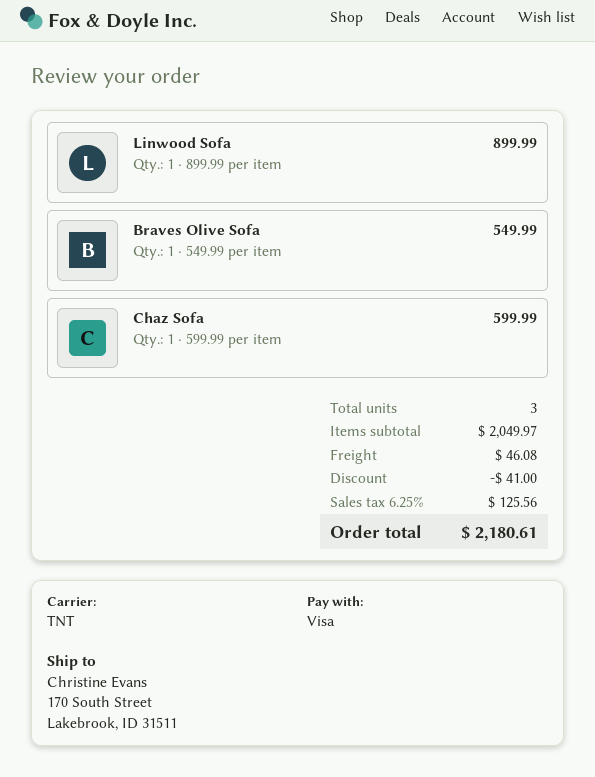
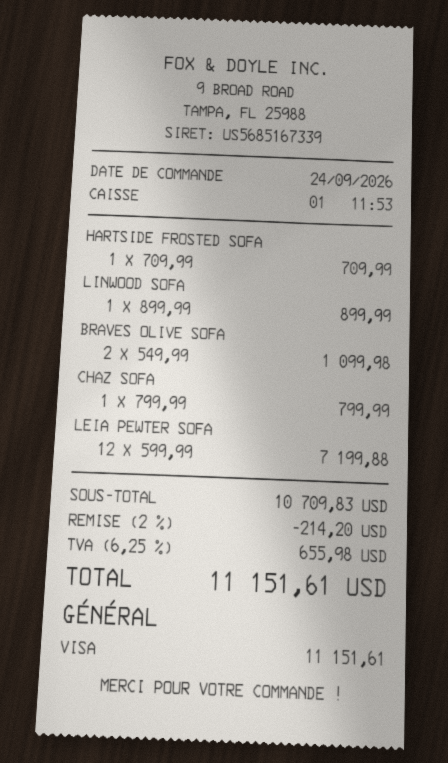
Braves Olive Sofa: 1 x 549.99 = 549.99 -> 2 x 549.99 = 1099.98
Chaz Sofa: 1 x 599.99 = 599.99 -> 1 x 799.99 = 799.99
HARTSIDE FROSTED SOFA: none -> 1 x 709.99 = 709.99
LEIA PEWTER SOFA: none -> 12 x 599.99 = 7199.88
subtotal: 2049.97 -> 10709.83
discount: 41.00 -> 214.20
shipping: 46.08 -> none
tax: 6.25% = 125.56 -> 6.25% = 655.98
total: 2180.61 -> 11151.61

